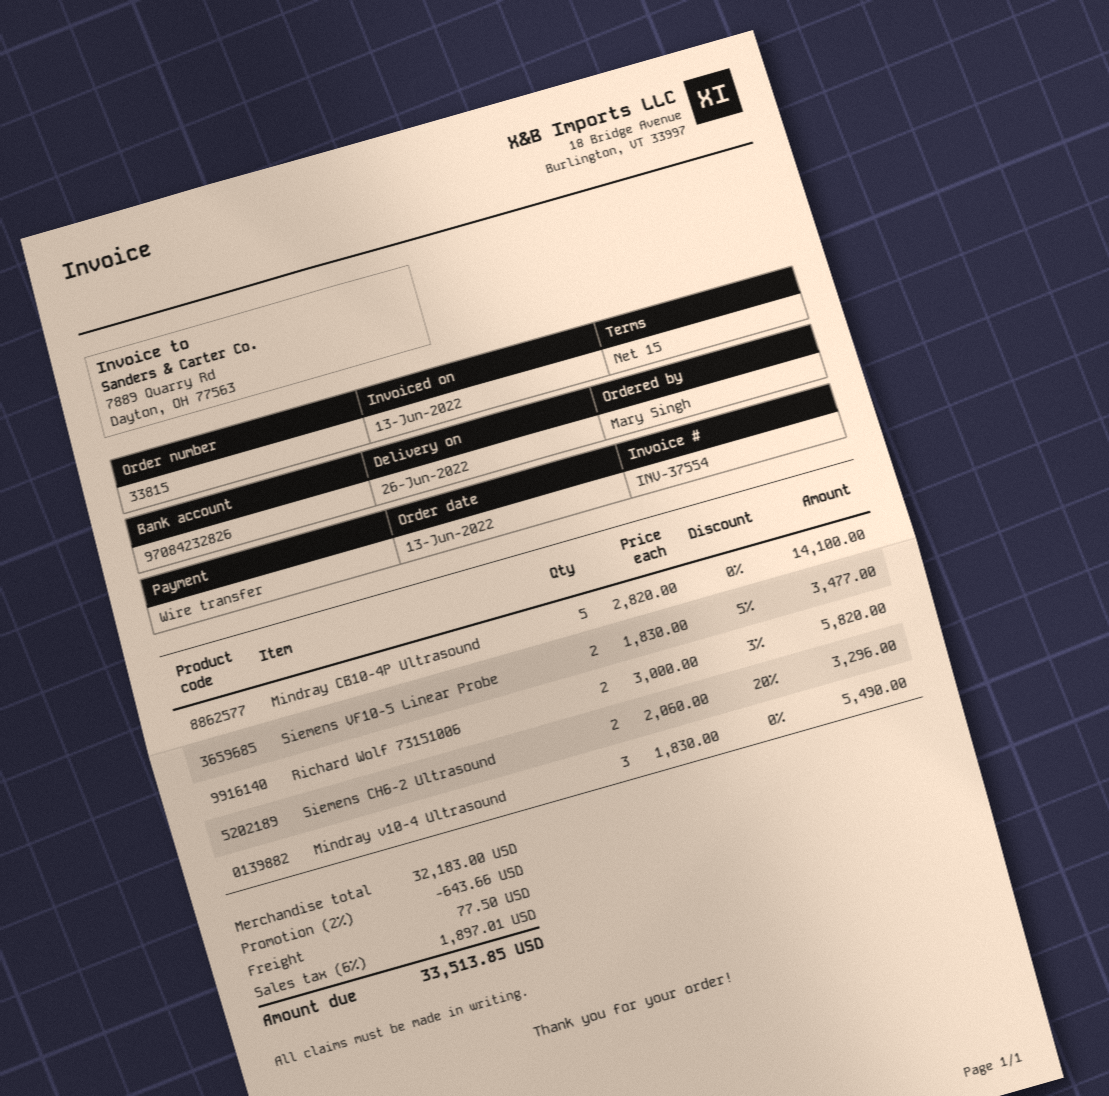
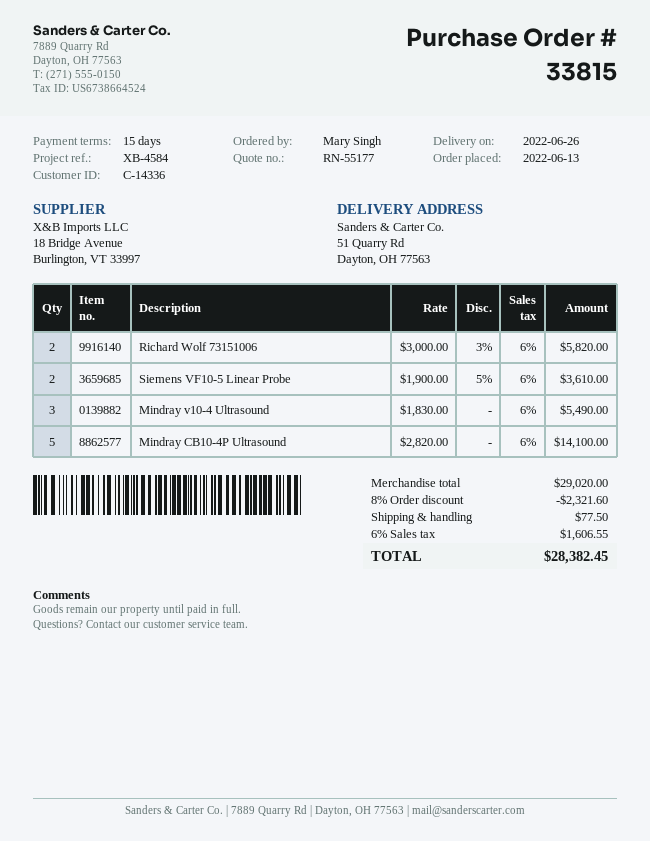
Siemens VF10-5 Linear Probe: 2 x 1830.00 - 5% = 3477.00 -> 2 x 1900.00 - 5% = 3610.00
Siemens CH6-2 Ultrasound: 2 x 2060.00 - 20% = 3296.00 -> none
subtotal: 32183.00 -> 29020.00
discount: 2% = 643.66 -> 8% = 2321.60
tax: 6% = 1897.01 -> 6% = 1606.55
total: 33513.85 -> 28382.45

